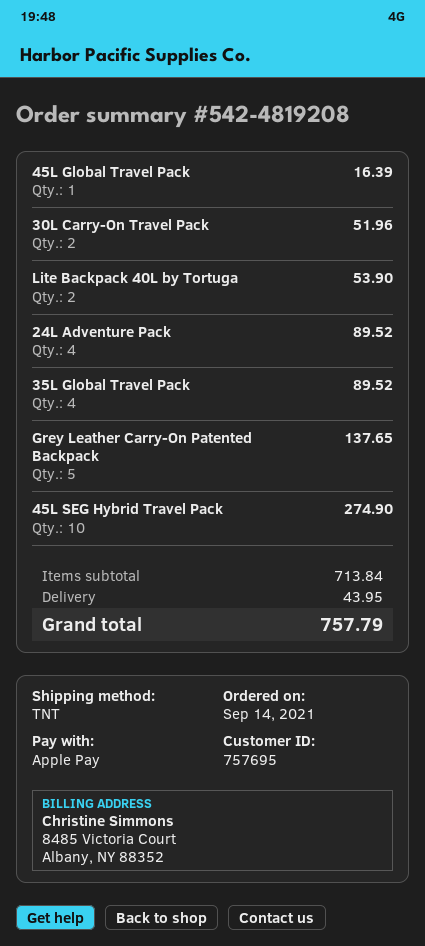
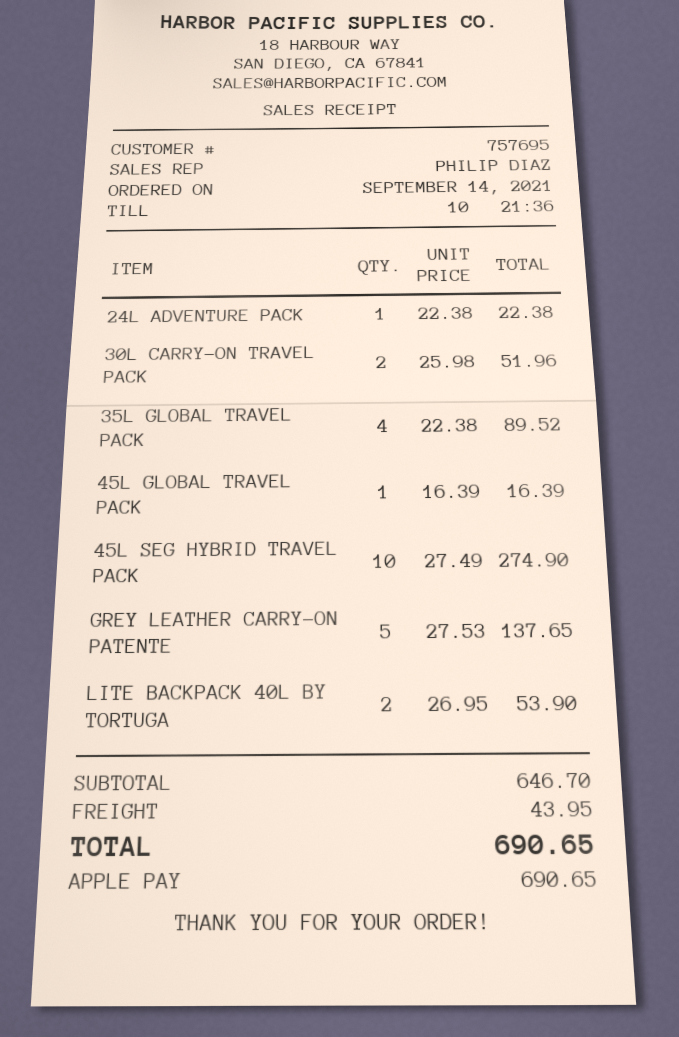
24L Adventure Pack: 4 for 89.52 -> 1 for 22.38
subtotal: 713.84 -> 646.70
total: 757.79 -> 690.65

